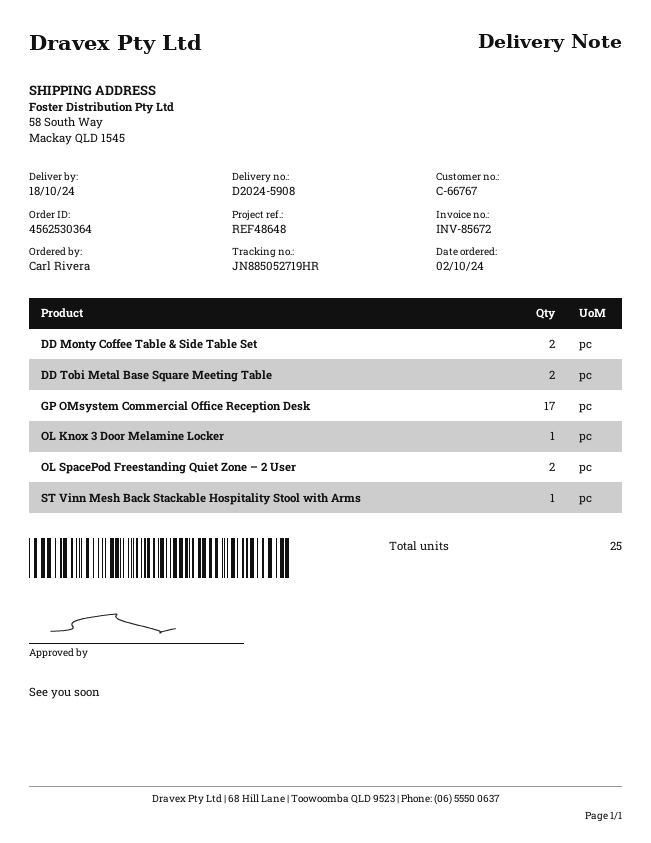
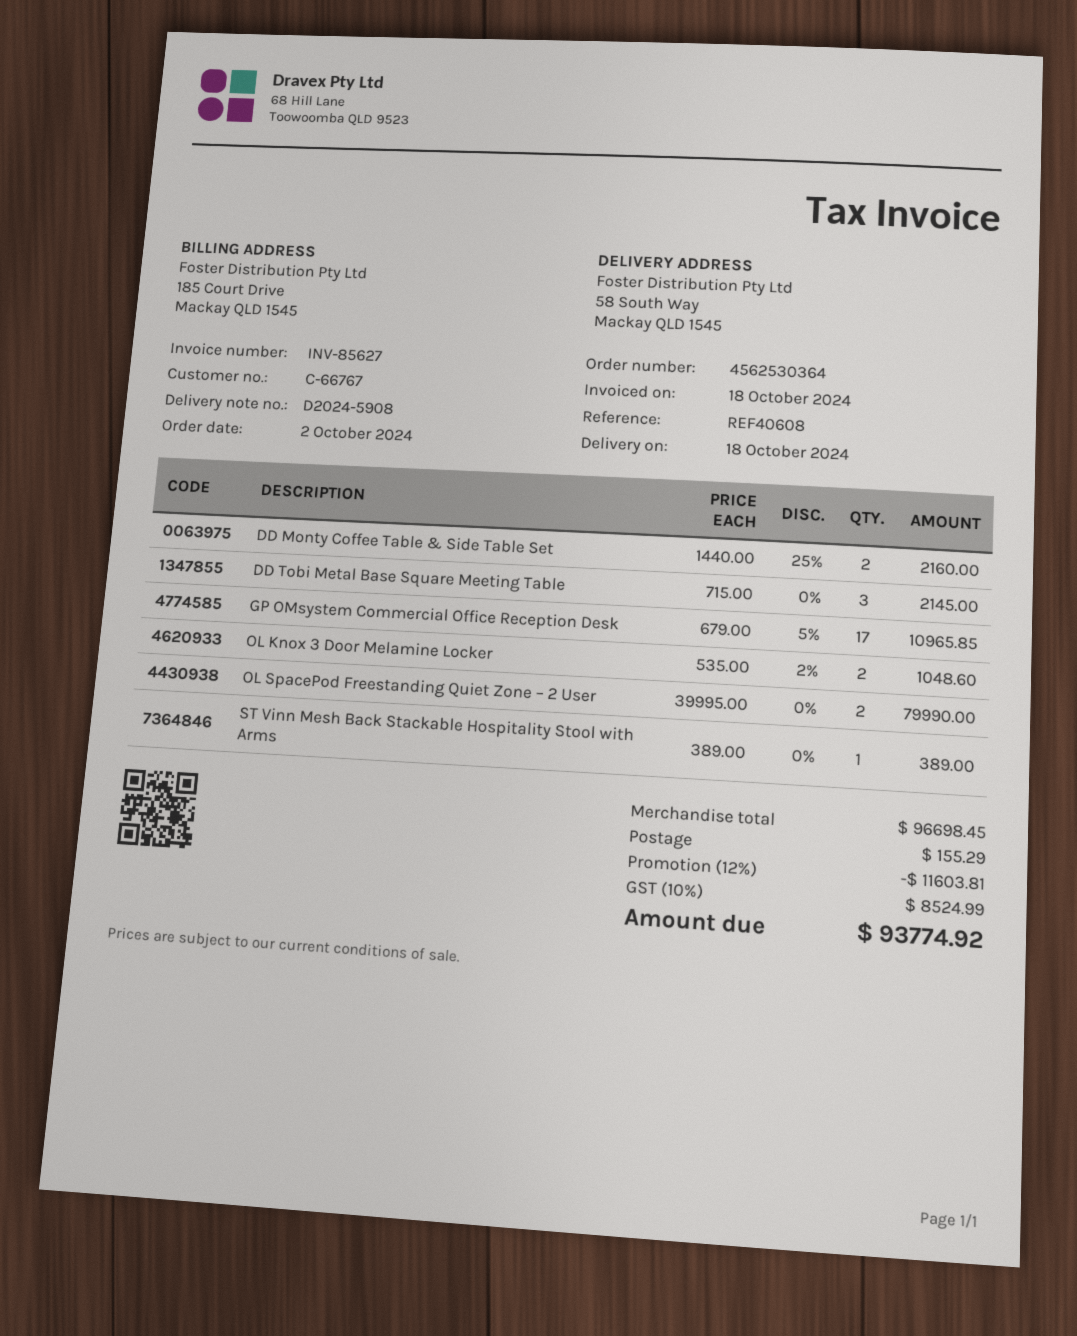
invoice number: INV-85672 -> INV-85627
reference: REF48648 -> REF40608
DD Tobi Metal Base Square Meeting Table: 2 -> 3
OL Knox 3 Door Melamine Locker: 1 -> 2

